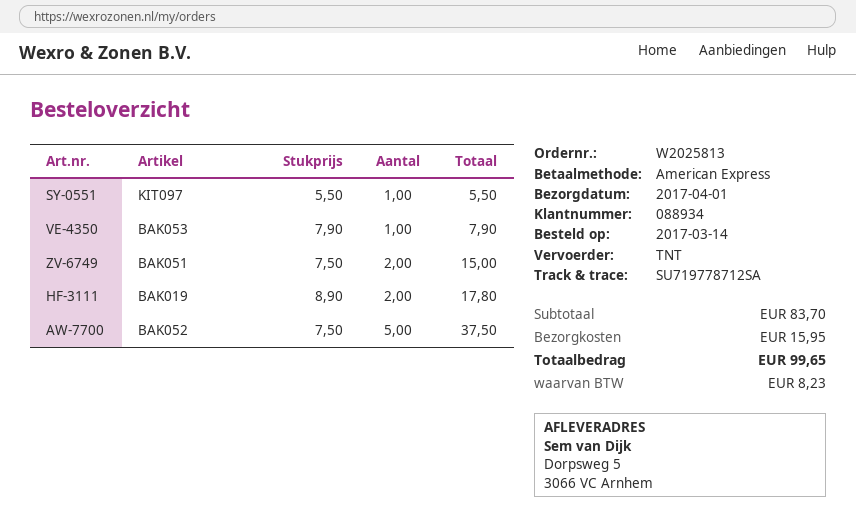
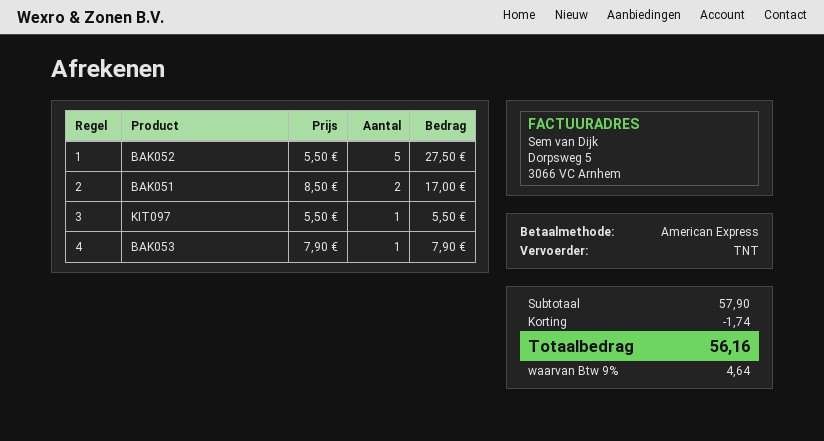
BAK051: 2 x 7.50 = 15.00 -> 2 x 8.50 = 17.00
BAK019: 2 x 8.90 = 17.80 -> none
BAK052: 5 x 7.50 = 37.50 -> 5 x 5.50 = 27.50
subtotal: 83.70 -> 57.90
discount: none -> 1.74
shipping: 15.95 -> none
tax: 8.23 -> 4.64
total: 99.65 -> 56.16

